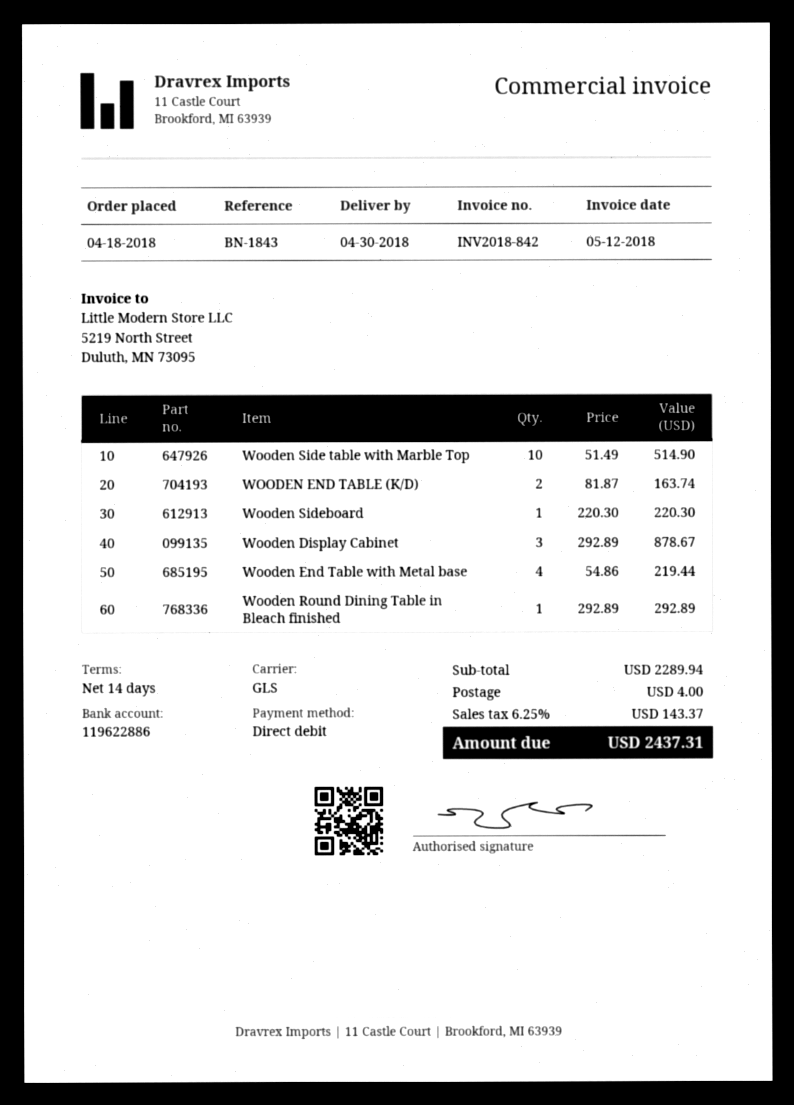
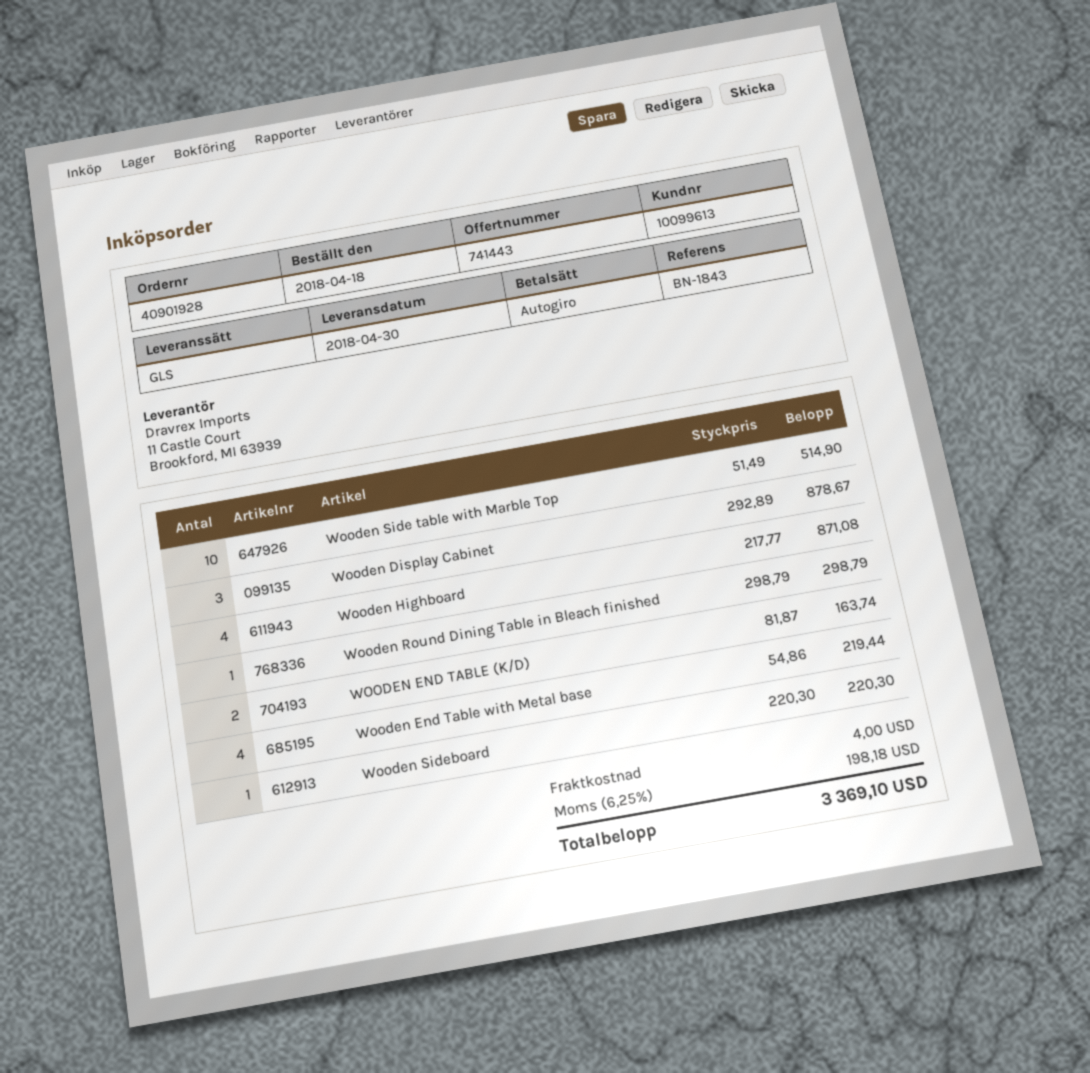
Wooden Round Dining Table in Bleach finished: 1 x 292.89 = 292.89 -> 1 x 298.79 = 298.79
Wooden Highboard: none -> 4 x 217.77 = 871.08
tax: 6.25% = 143.37 -> 6.25% = 198.18
total: 2437.31 -> 3369.10

